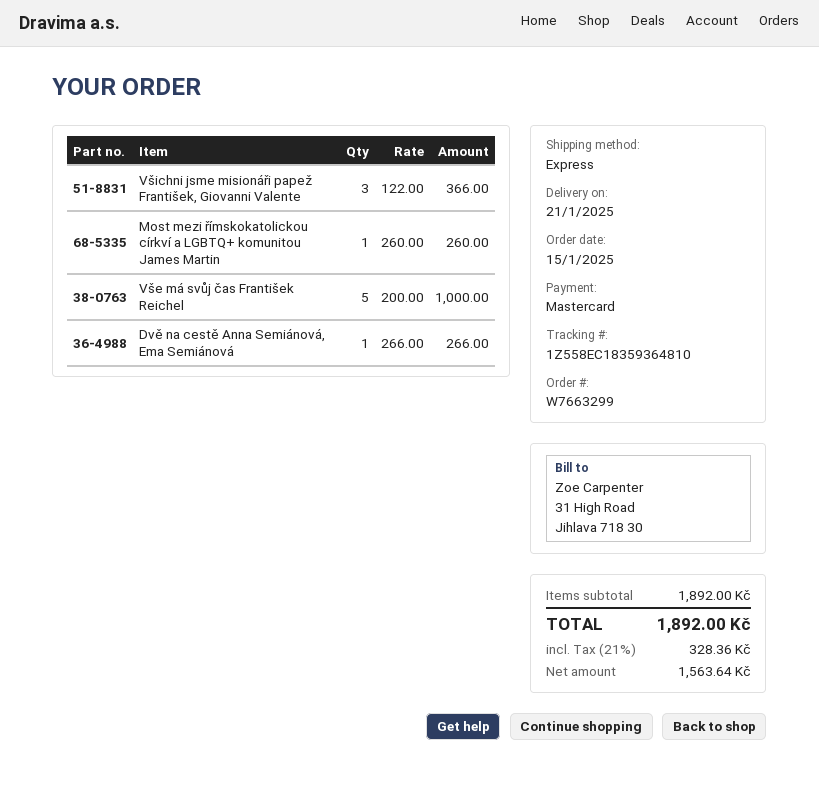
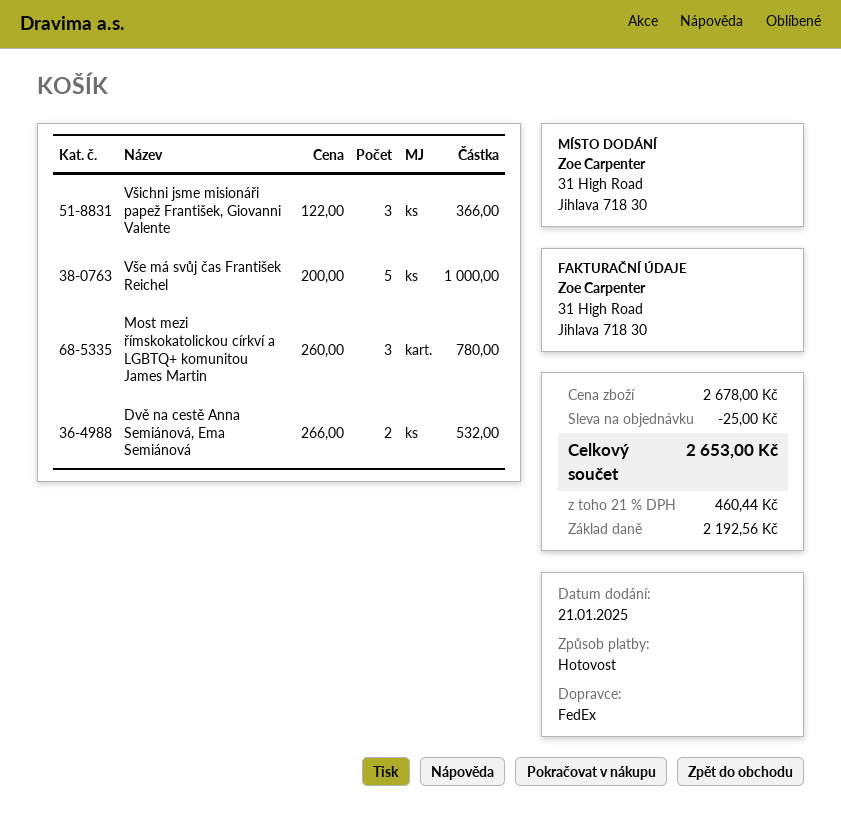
payment method: Mastercard -> cash
shipping method: express -> FedEx
Most mezi římskokatolickou církví a LGBTQ+ komunitou James Martin: 1 x 260.00 = 260.00 -> 3 x 260.00 = 780.00
Dvě na cestě Anna Semiánová, Ema Semiánová: 1 x 266.00 = 266.00 -> 2 x 266.00 = 532.00
subtotal: 1892.00 -> 2678.00
discount: none -> 25.00
net: 1563.64 -> 2192.56
tax: 21% = 328.36 -> 21% = 460.44
total: 1892.00 -> 2653.00

